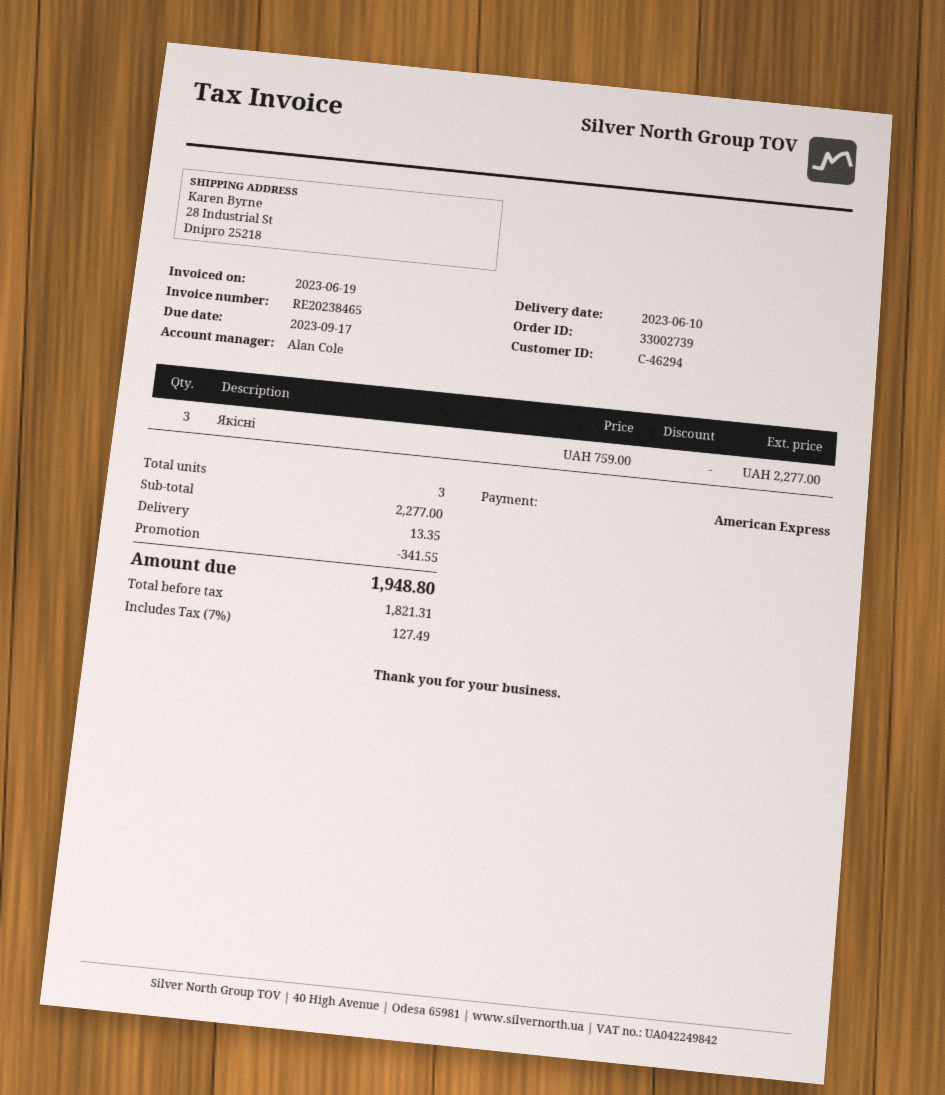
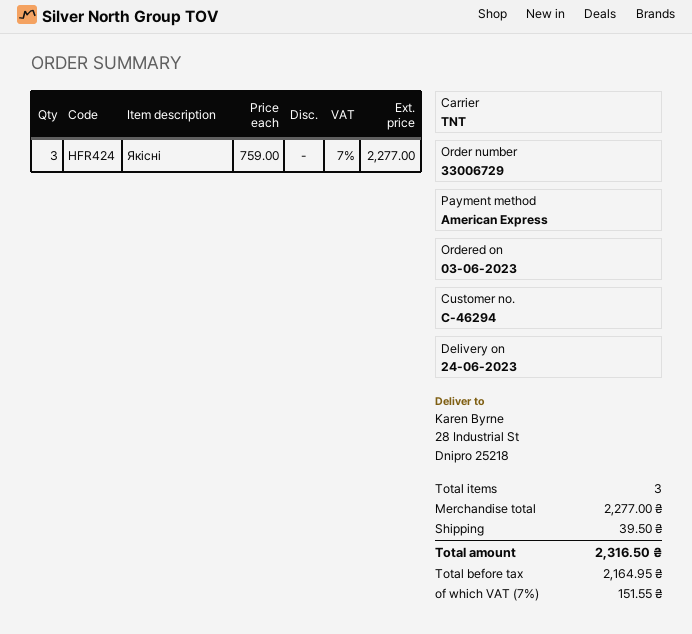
order number: 33002739 -> 33006729
delivery date: 2023-06-10 -> 2023-06-24
discount: 341.55 -> none
shipping: 13.35 -> 39.50
net: 1821.31 -> 2164.95
tax: 7% = 127.49 -> 7% = 151.55
total: 1948.80 -> 2316.50

